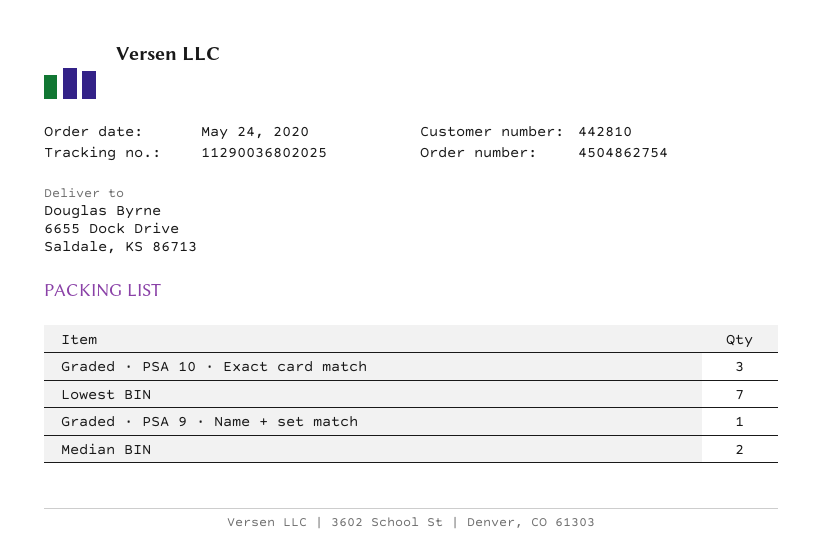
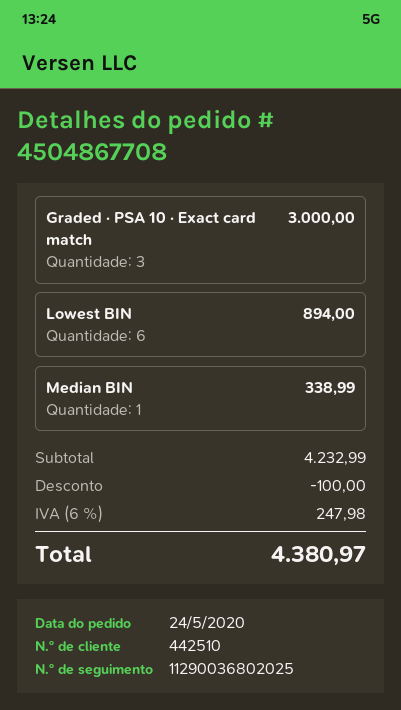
order number: 4504862754 -> 4504867708
customer number: 442810 -> 442510
Lowest BIN: 7 -> 6
Graded · PSA 9 · Name + set match: 1 -> none
Median BIN: 2 -> 1

